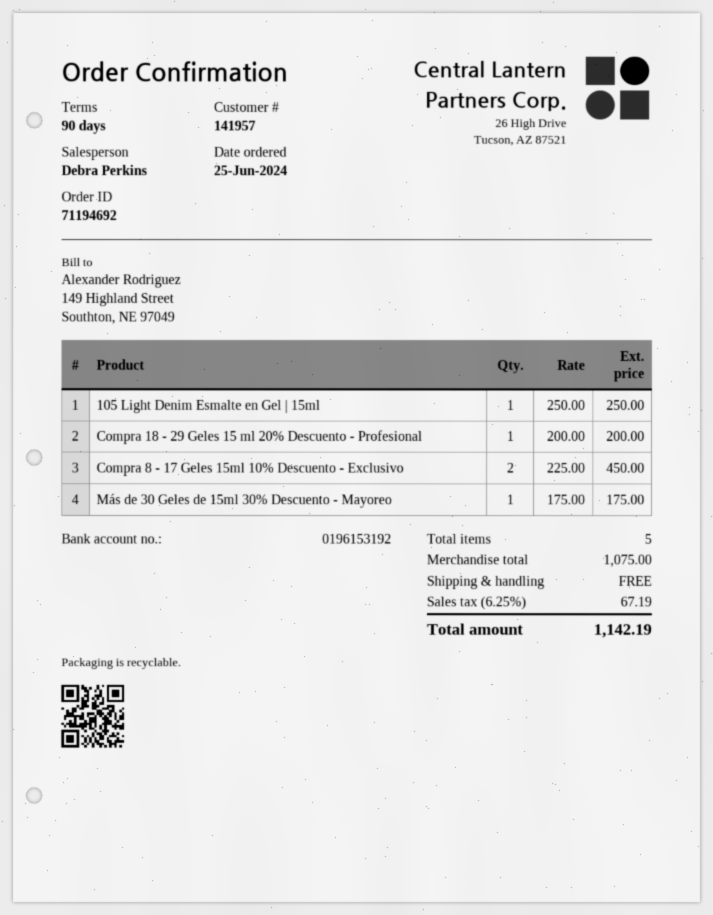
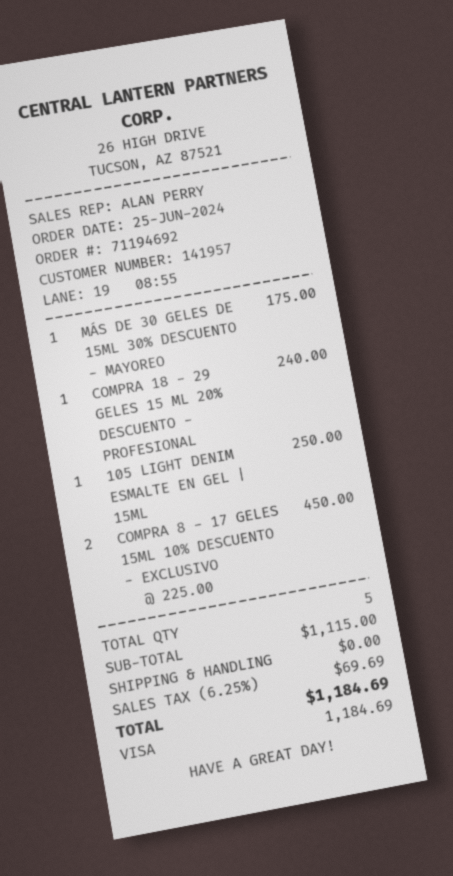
sales rep: Debra Perkins -> ALAN PERRY
Compra 18 - 29 Geles 15 ml 20% Descuento - Profesional: 1 x 200.00 = 200.00 -> 1 x 240.00 = 240.00
subtotal: 1075.00 -> 1115.00
tax: 6.25% = 67.19 -> 6.25% = 69.69
total: 1142.19 -> 1184.69

